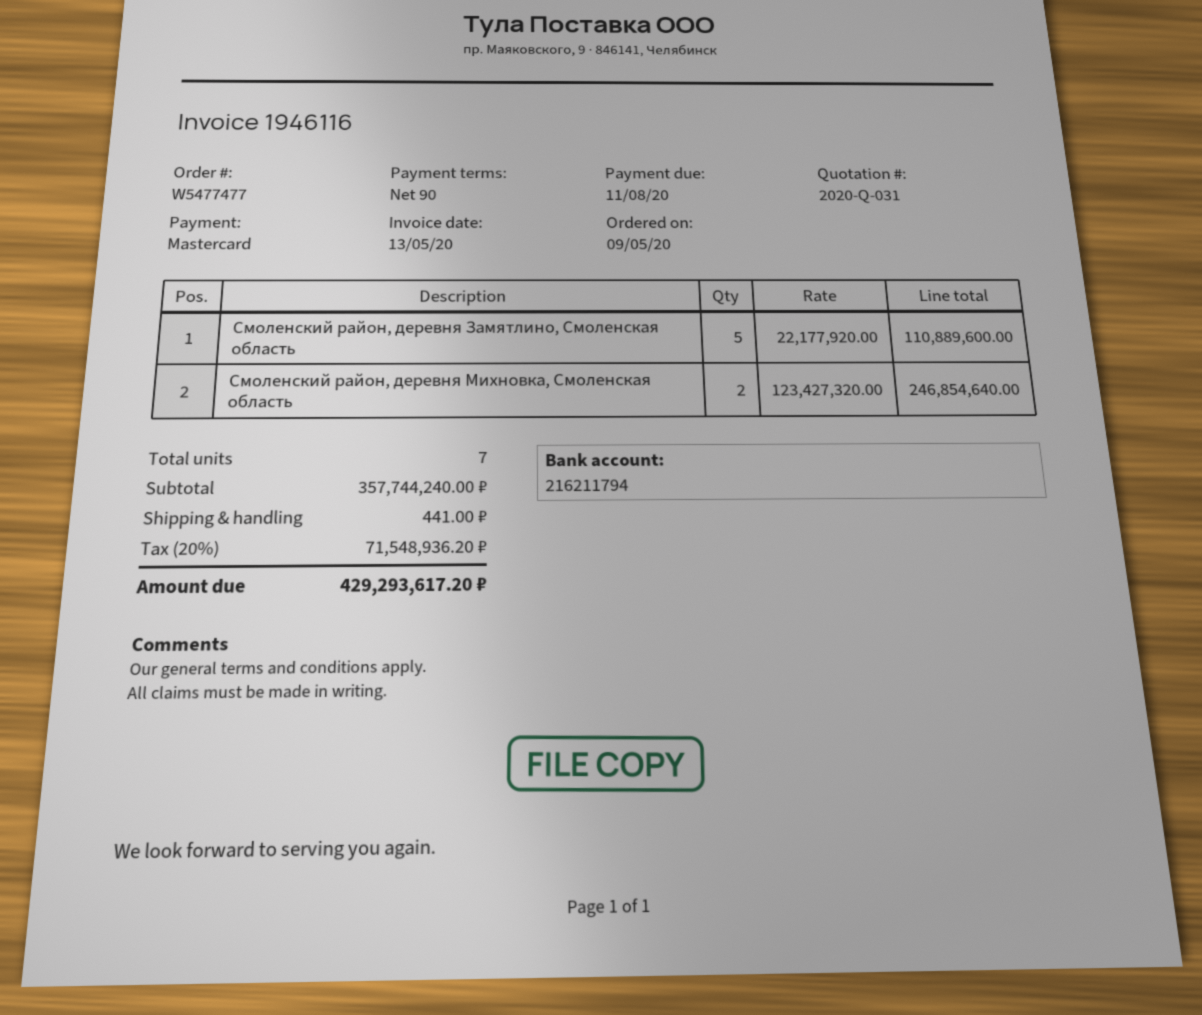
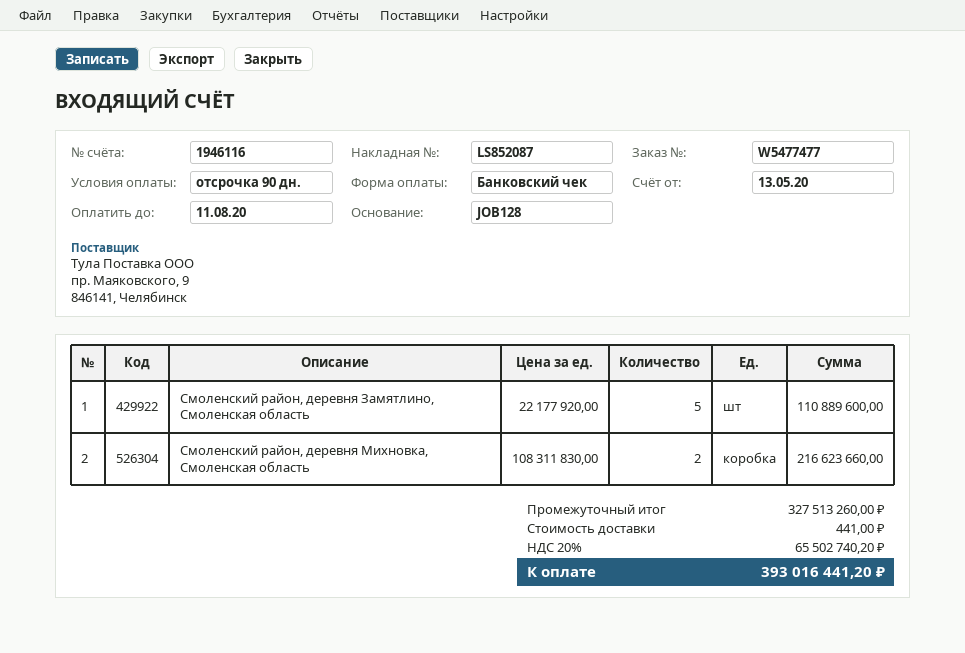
payment method: Mastercard -> cheque
Смоленский район, деревня Михновка, Смоленская область: 2 x 123427320.00 = 246854640.00 -> 2 x 108311830.00 = 216623660.00
subtotal: 357744240.00 -> 327513260.00
tax: 20% = 71548936.20 -> 20% = 65502740.20
total: 429293617.20 -> 393016441.20

